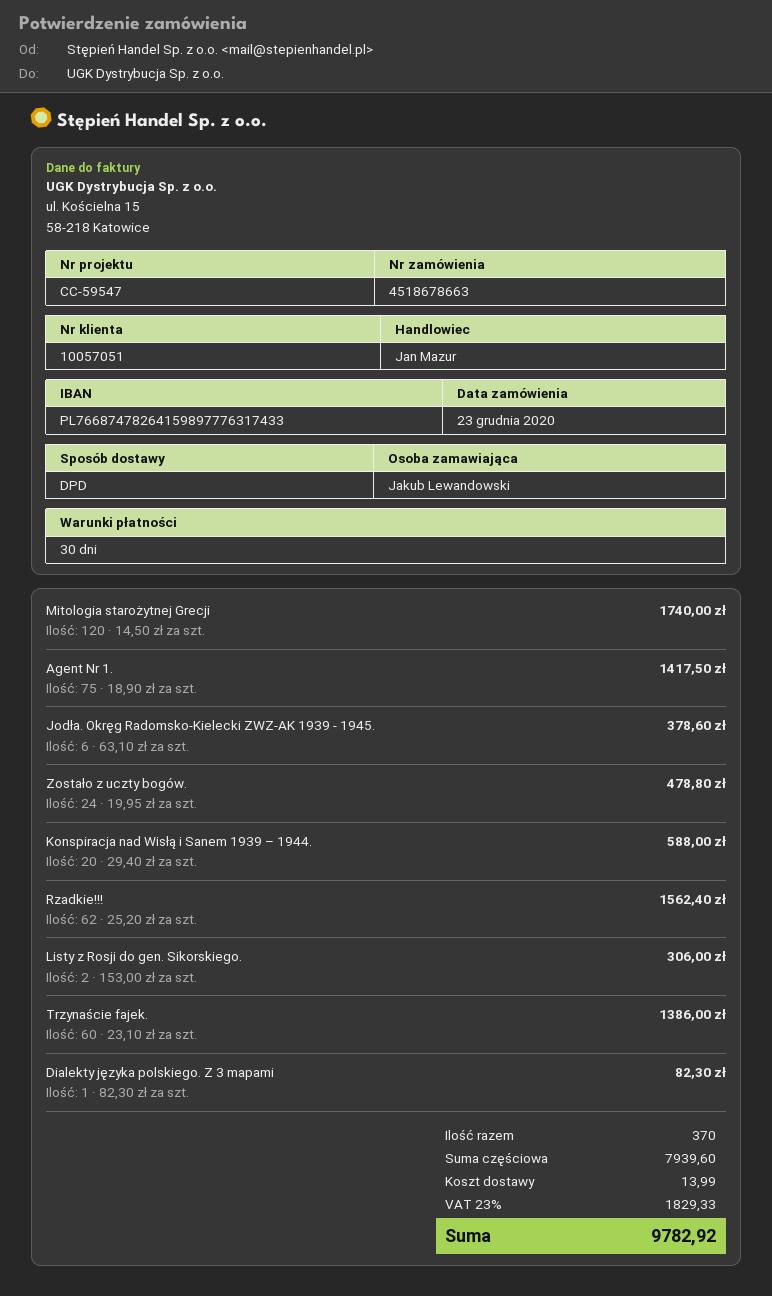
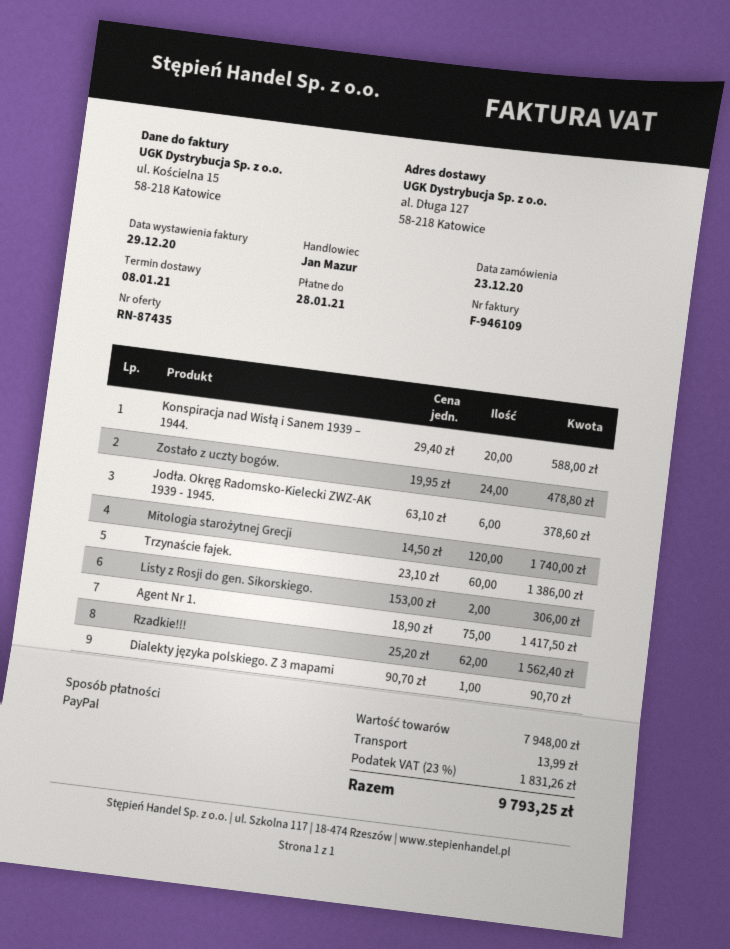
Dialekty języka polskiego. Z 3 mapami: 1 x 82.30 = 82.30 -> 1 x 90.70 = 90.70
subtotal: 7939.60 -> 7948.00
tax: 23% = 1829.33 -> 23% = 1831.26
total: 9782.92 -> 9793.25

